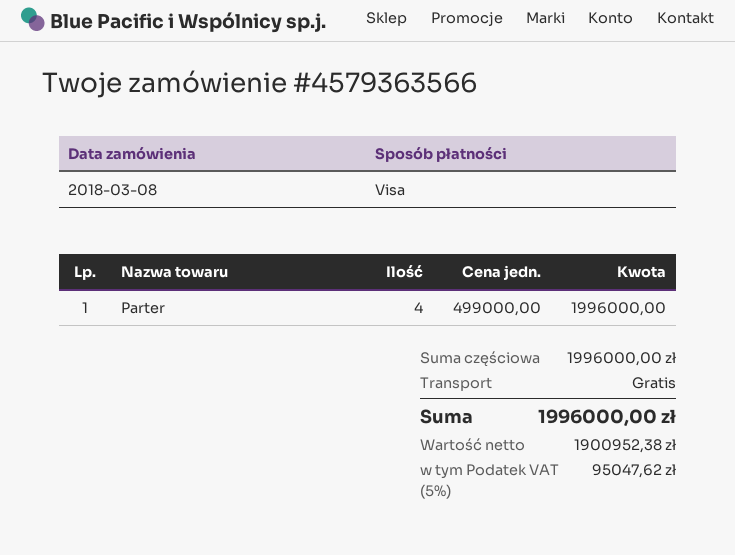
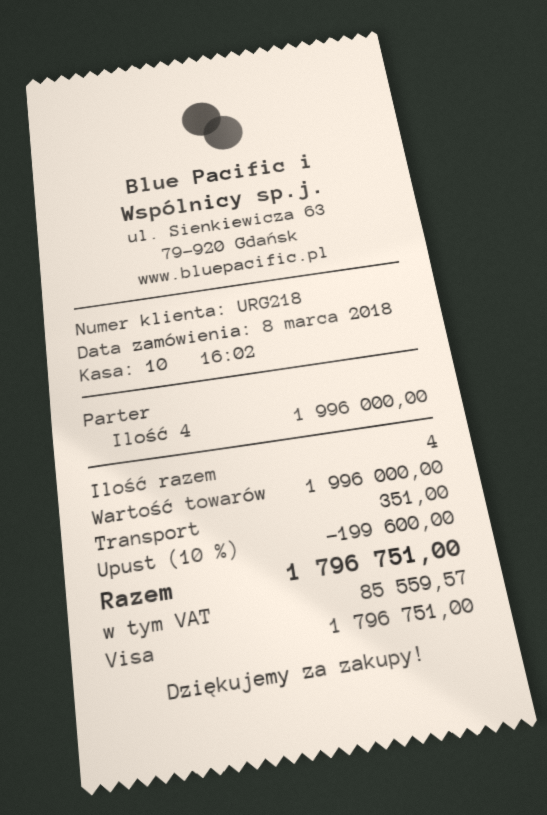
discount: none -> 10% = 199600.00
shipping: 0.00 -> 351.00
tax: 95047.62 -> 85559.57
total: 1996000.00 -> 1796751.00

